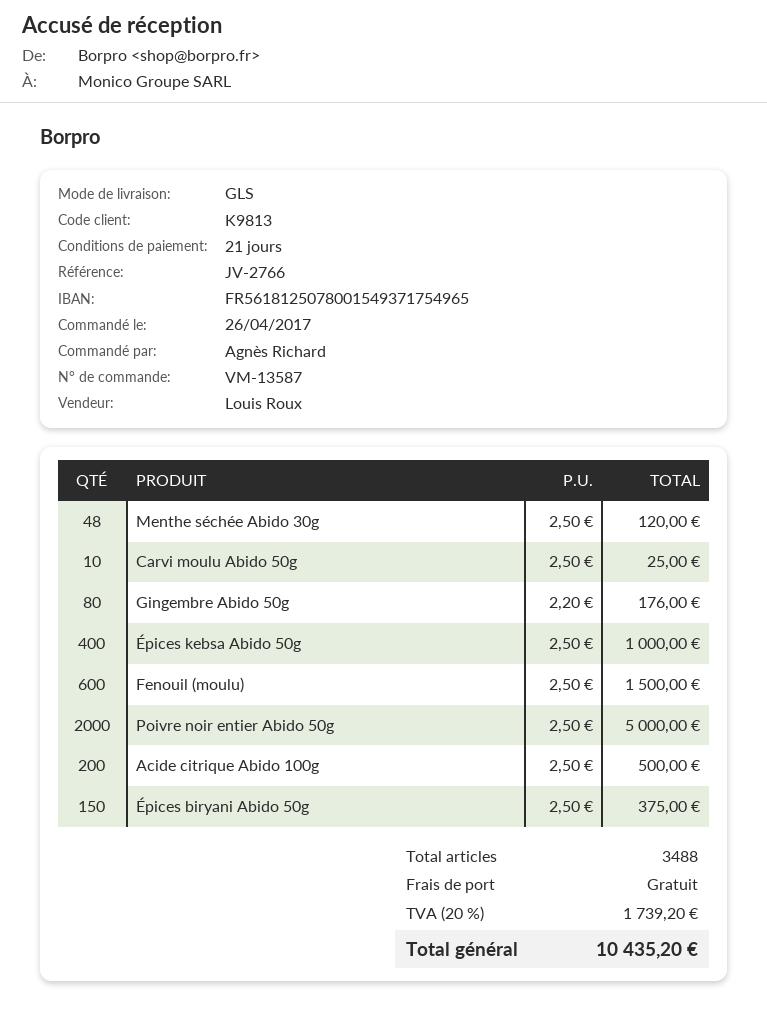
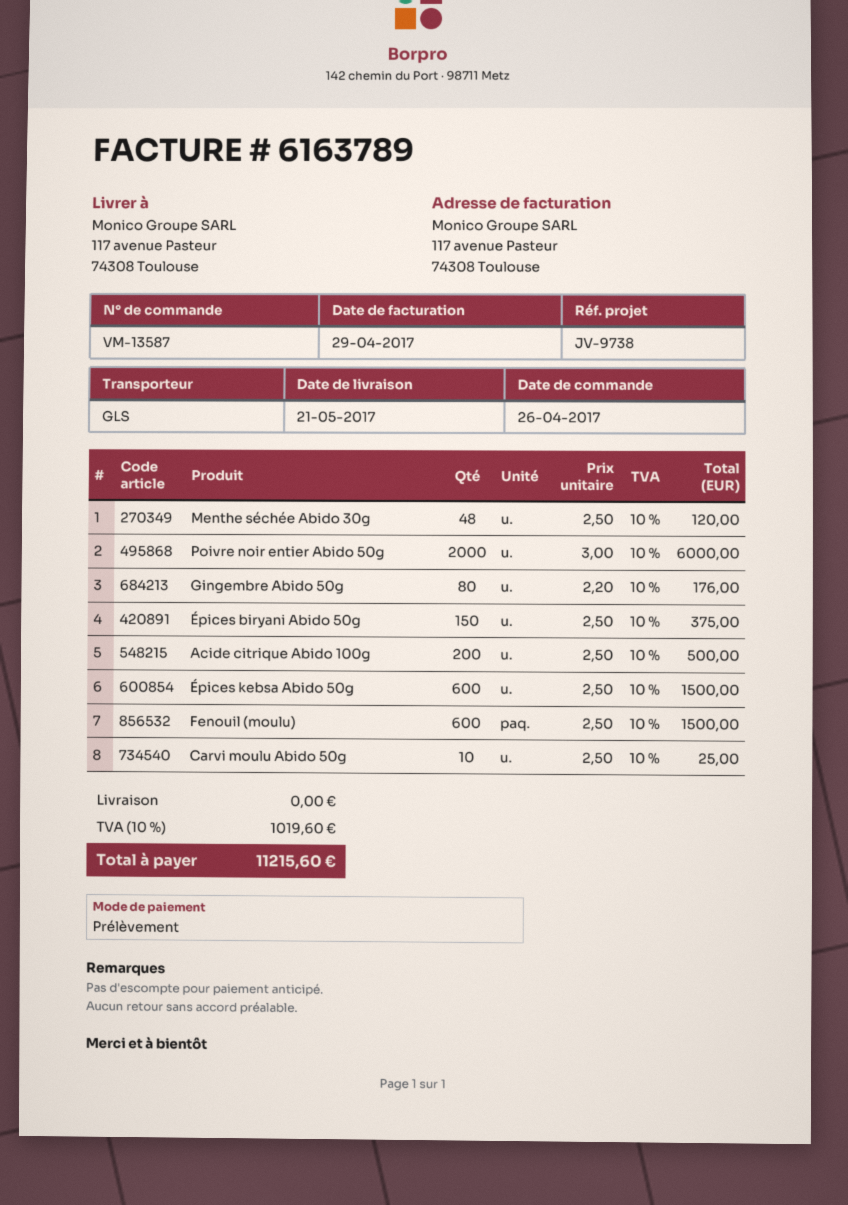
reference: JV-2766 -> JV-9738
Épices kebsa Abido 50g: 400 x 2.50 = 1000.00 -> 600 x 2.50 = 1500.00
Poivre noir entier Abido 50g: 2000 x 2.50 = 5000.00 -> 2000 x 3.00 = 6000.00
tax: 20% = 1739.20 -> 10% = 1019.60
total: 10435.20 -> 11215.60

